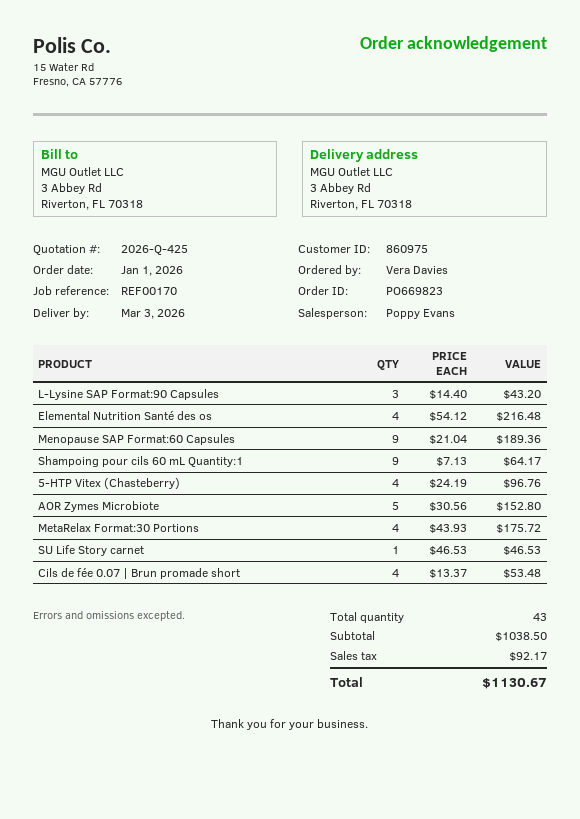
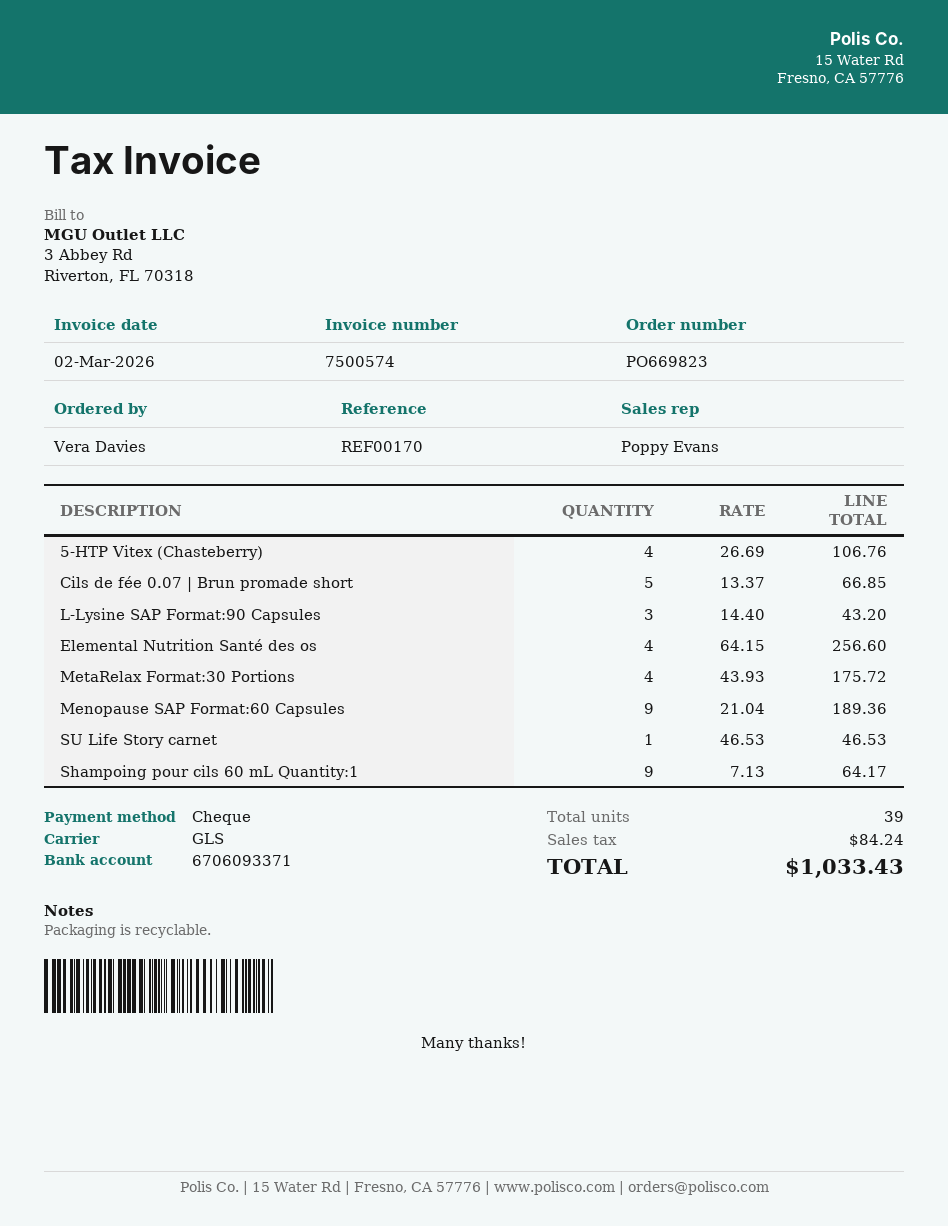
Elemental Nutrition Santé des os: 4 x 54.12 = 216.48 -> 4 x 64.15 = 256.60
5-HTP Vitex (Chasteberry): 4 x 24.19 = 96.76 -> 4 x 26.69 = 106.76
AOR Zymes Microbiote: 5 x 30.56 = 152.80 -> none
Cils de fée 0.07 | Brun promade short: 4 x 13.37 = 53.48 -> 5 x 13.37 = 66.85
total quantity: 43 -> 39
tax: 92.17 -> 84.24
total: 1130.67 -> 1033.43

